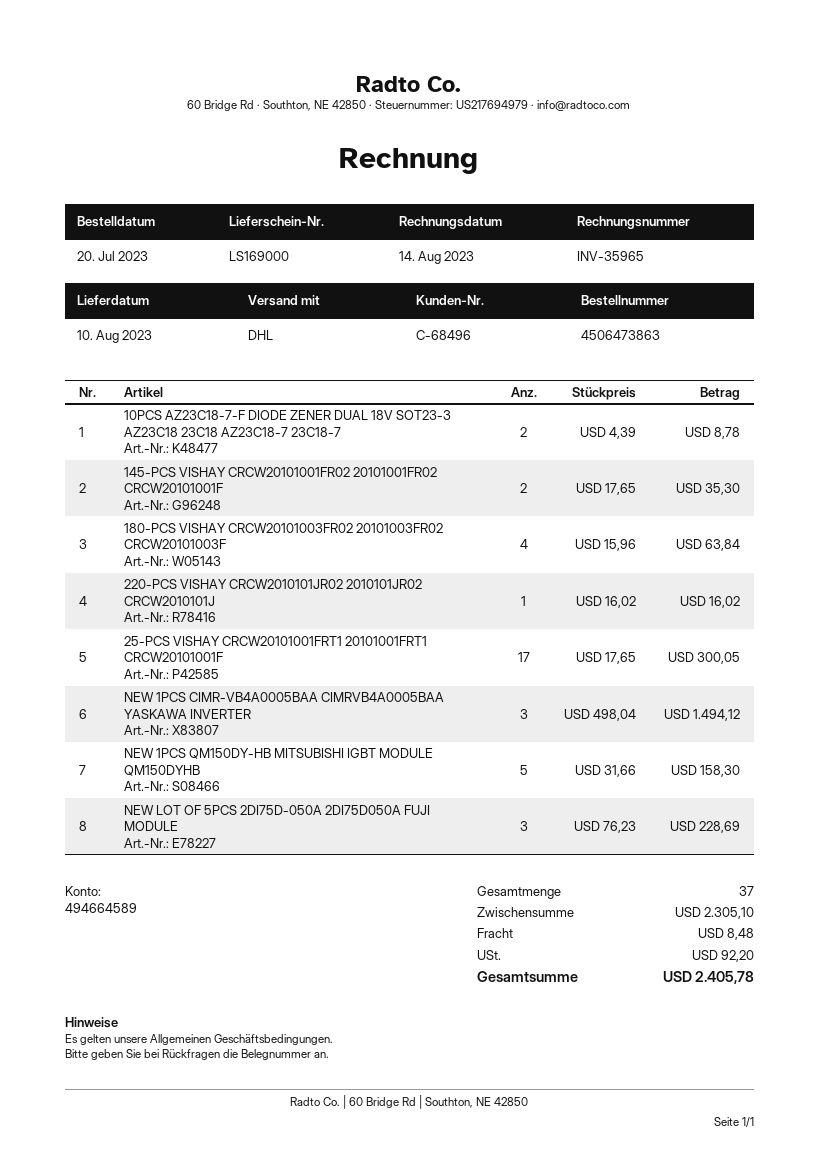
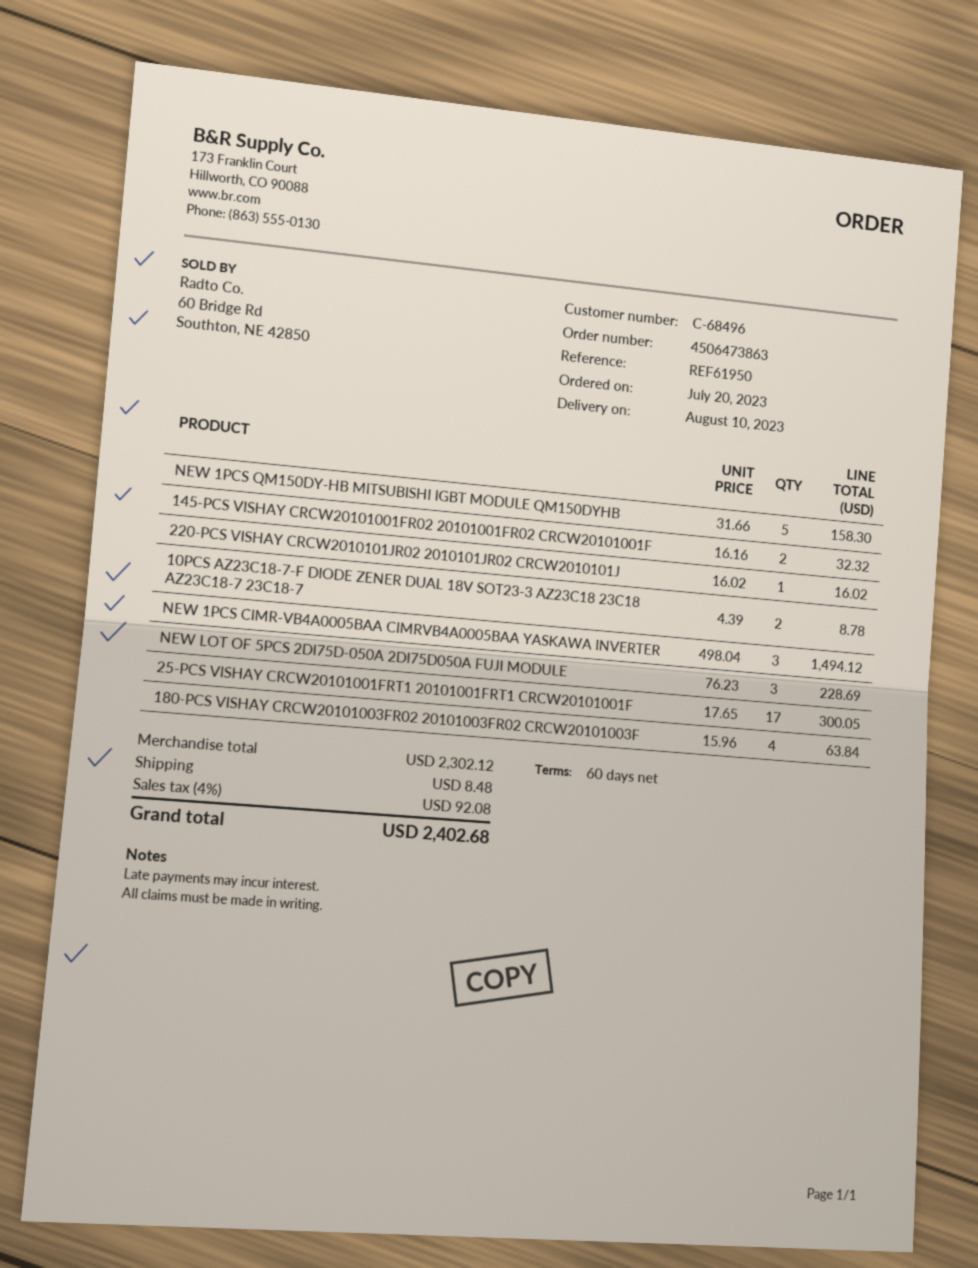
145-PCS VISHAY CRCW20101001FR02 20101001FR02 CRCW20101001F: 2 x 17.65 = 35.30 -> 2 x 16.16 = 32.32
subtotal: 2305.10 -> 2302.12
tax: 92.20 -> 92.08
total: 2405.78 -> 2402.68

